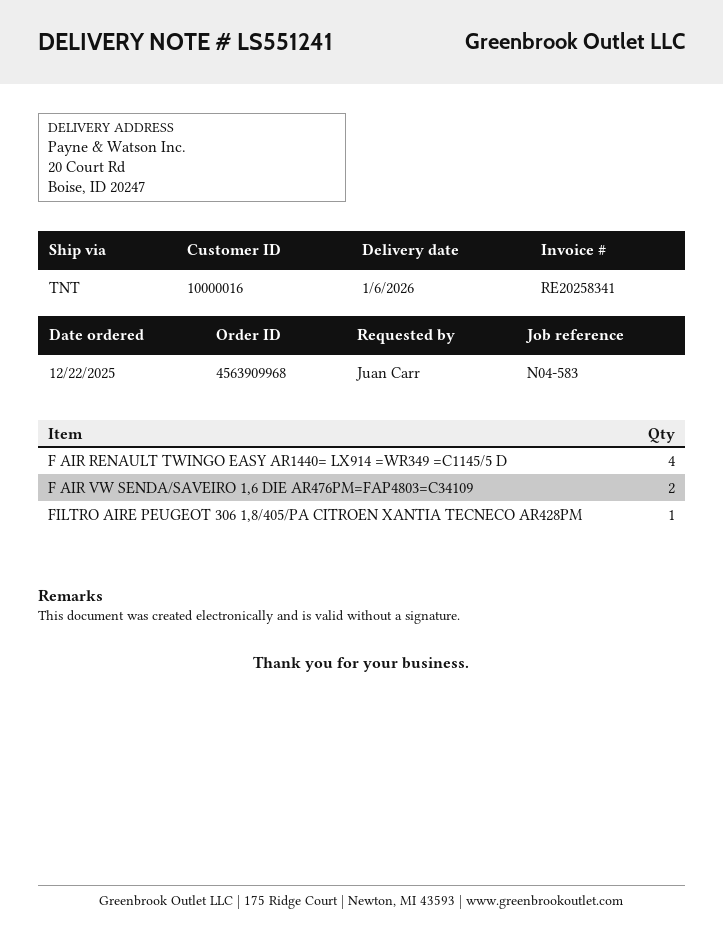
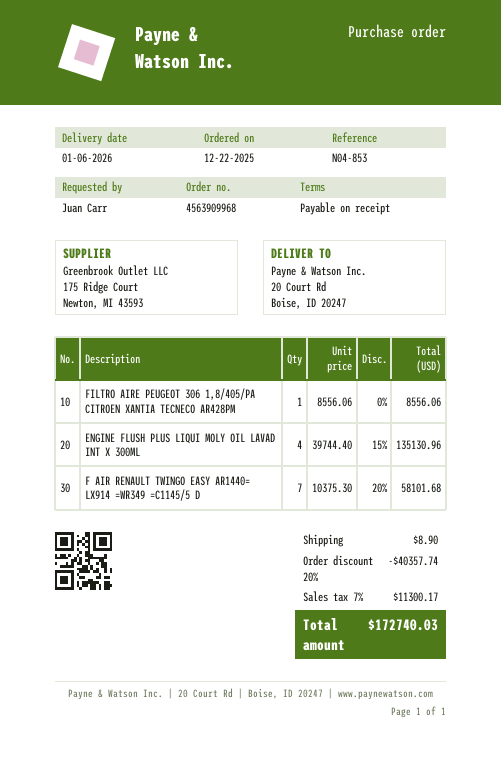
reference: N04-583 -> N04-853
F AIR RENAULT TWINGO EASY AR1440= LX914 =WR349 =C1145/5 D: 4 -> 7
F AIR VW SENDA/SAVEIRO 1,6 DIE AR476PM=FAP4803=C34109: 2 -> none
ENGINE FLUSH PLUS LIQUI MOLY OIL LAVAD INT X 300ML: none -> 4

